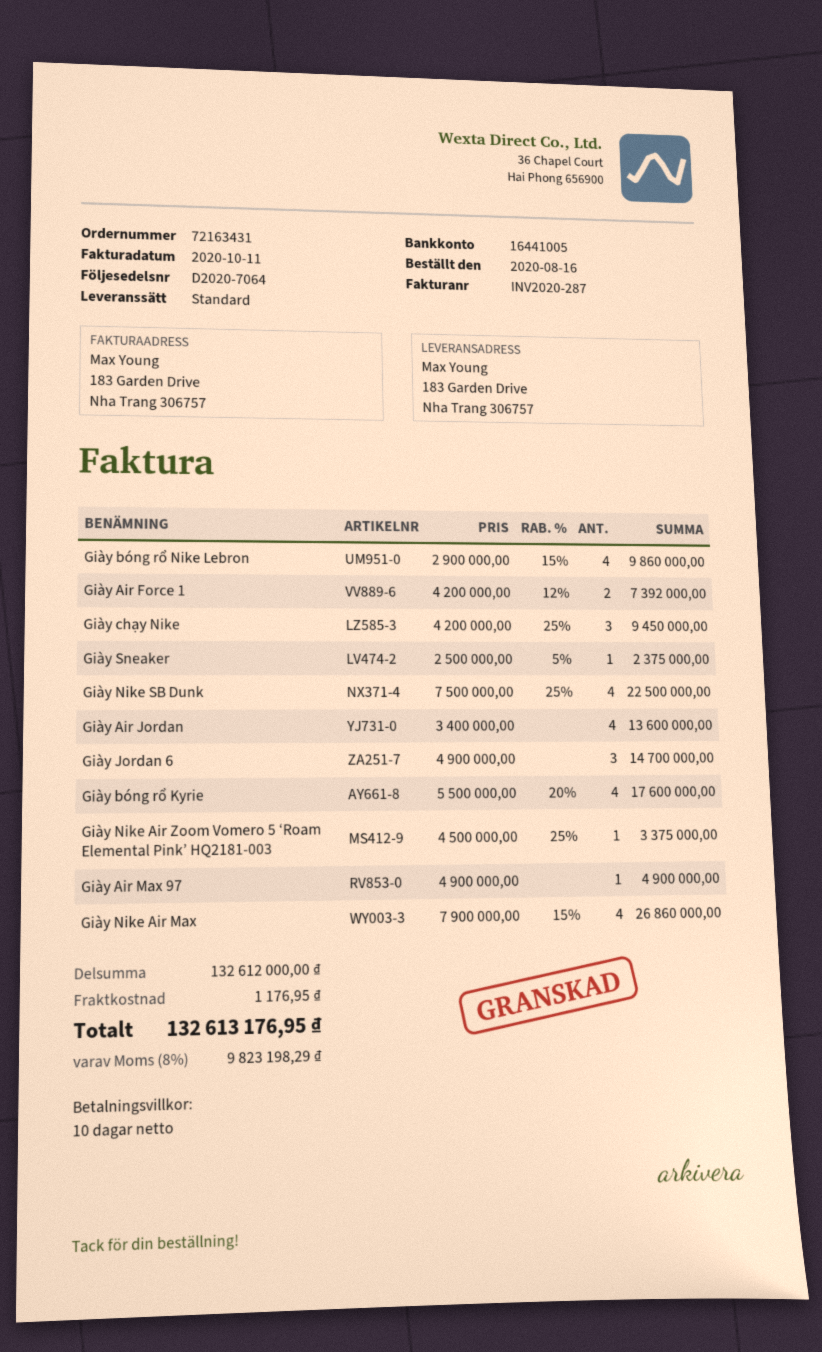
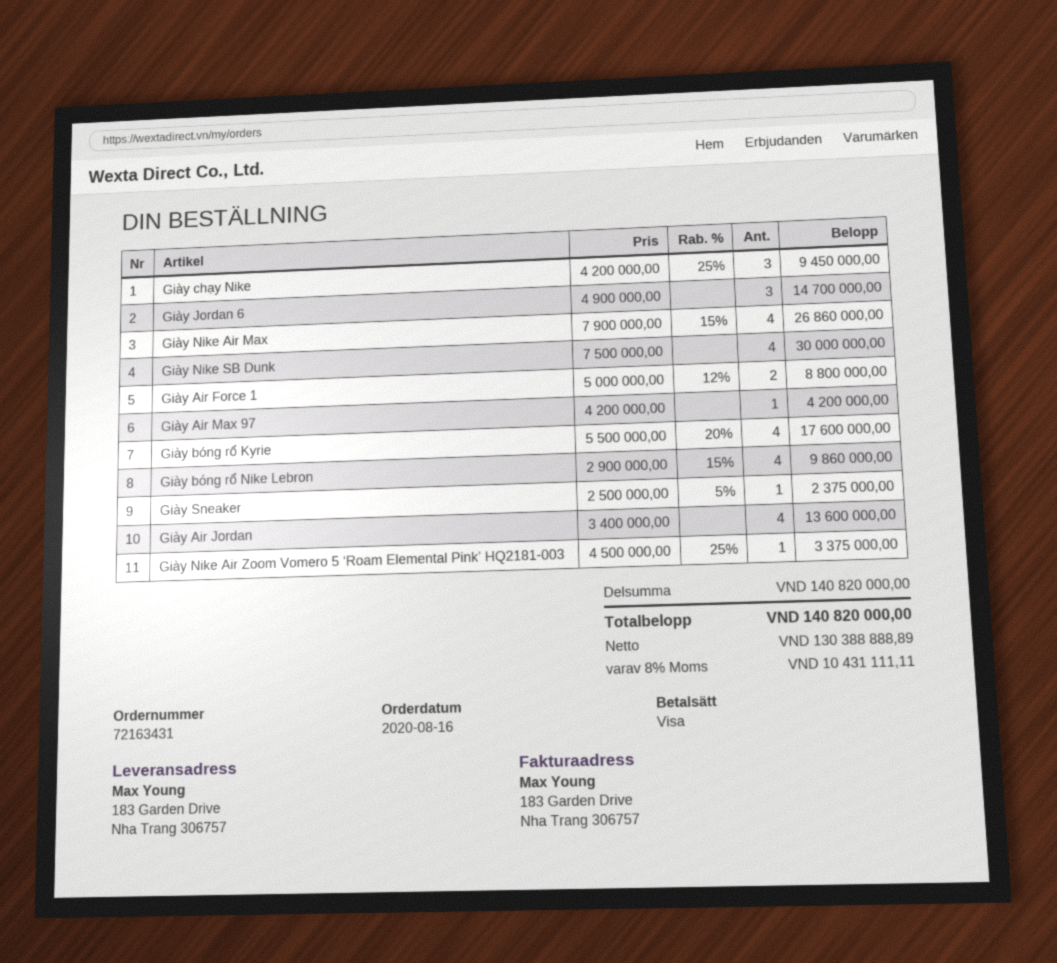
Giày Air Force 1: 2 x 4200000.00 - 12% = 7392000.00 -> 2 x 5000000.00 - 12% = 8800000.00
Giày Nike SB Dunk: 4 x 7500000.00 - 25% = 22500000.00 -> 4 x 7500000.00 = 30000000.00
Giày Air Max 97: 1 x 4900000.00 = 4900000.00 -> 1 x 4200000.00 = 4200000.00
subtotal: 132612000.00 -> 140820000.00
shipping: 1176.95 -> none
tax: 8% = 9823198.29 -> 8% = 10431111.11
total: 132613176.95 -> 140820000.00

